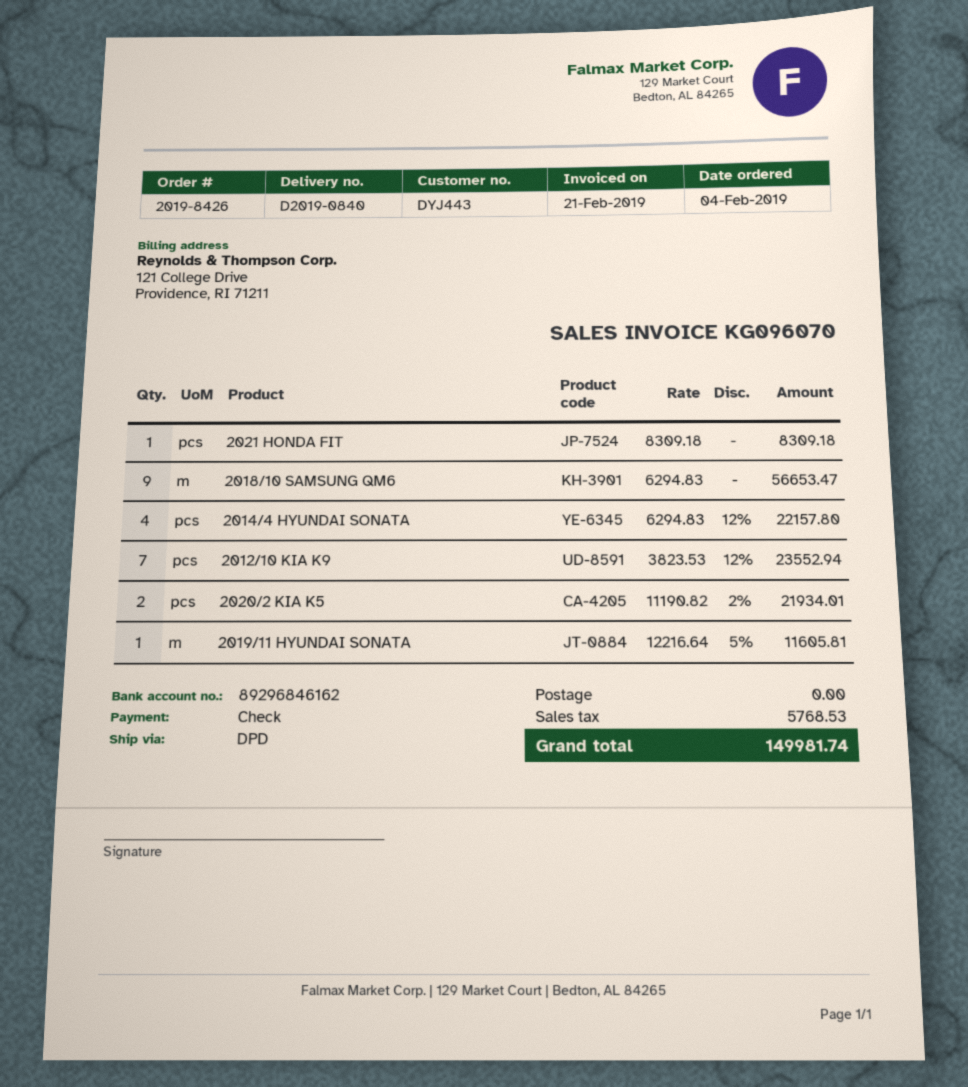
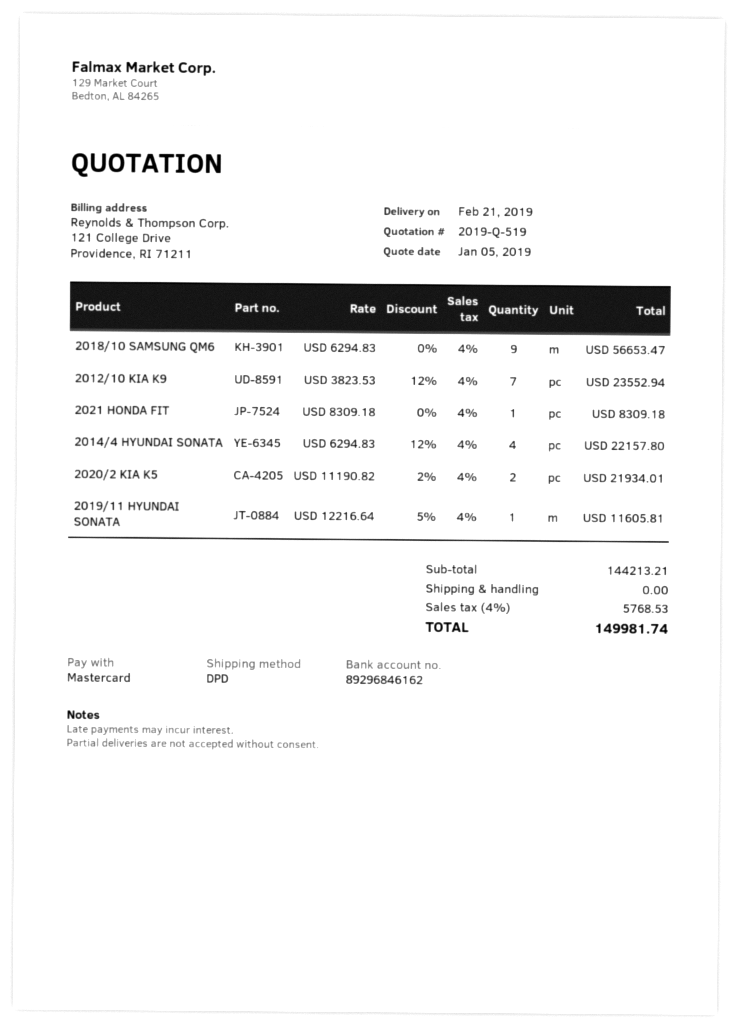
payment method: cheque -> Mastercard

